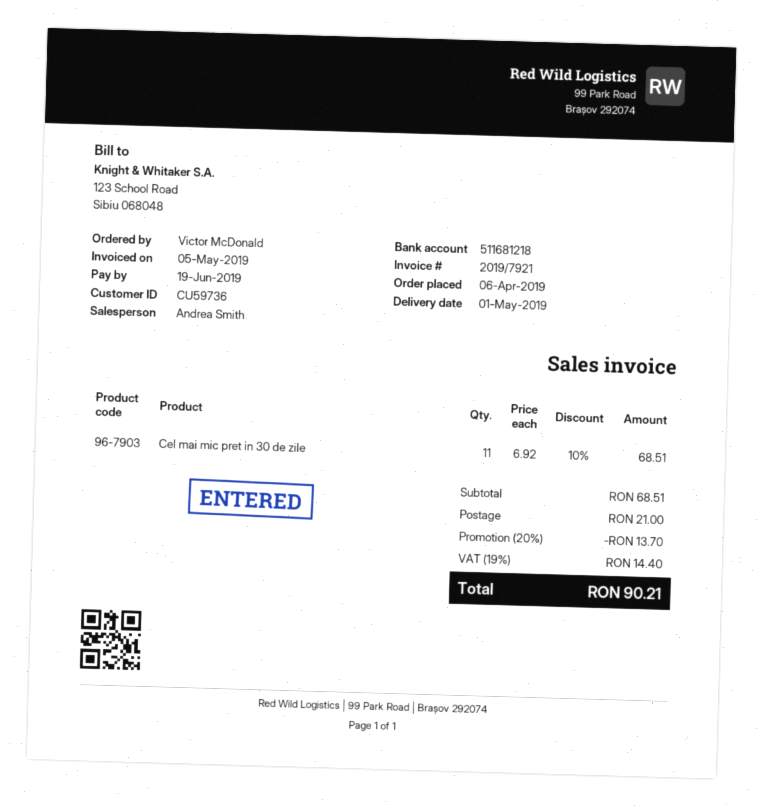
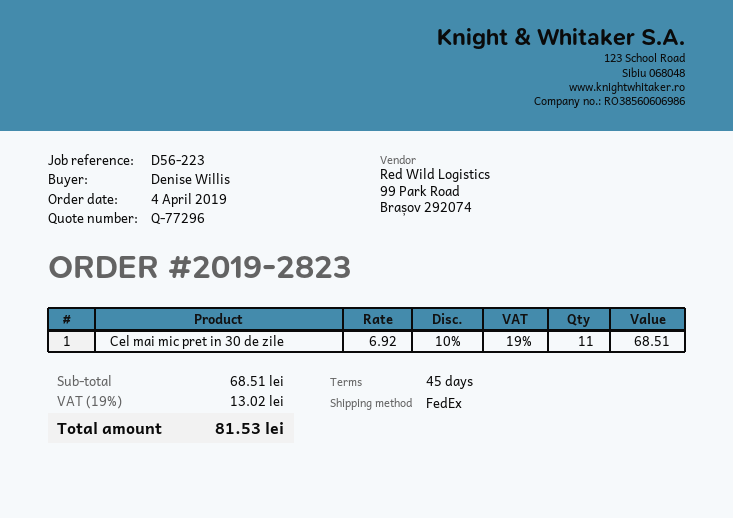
order date: 2019-04-06 -> 2019-04-04
ordered by: Victor McDonald -> Denise Willis
discount: 20% = 13.70 -> none
shipping: 21.00 -> none
tax: 19% = 14.40 -> 19% = 13.02
total: 90.21 -> 81.53

